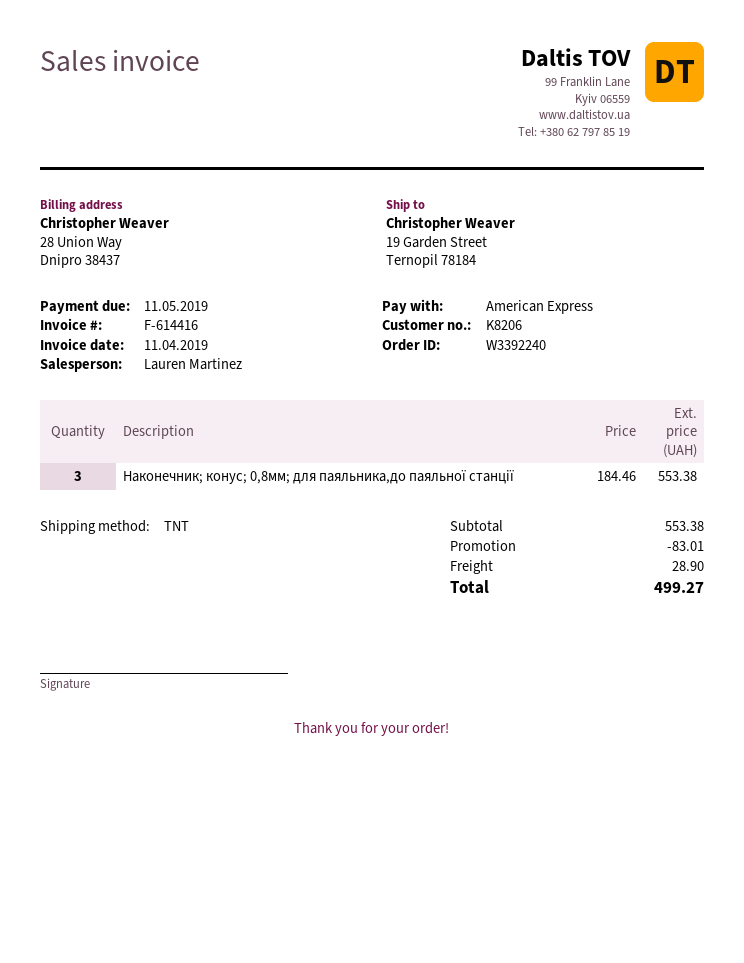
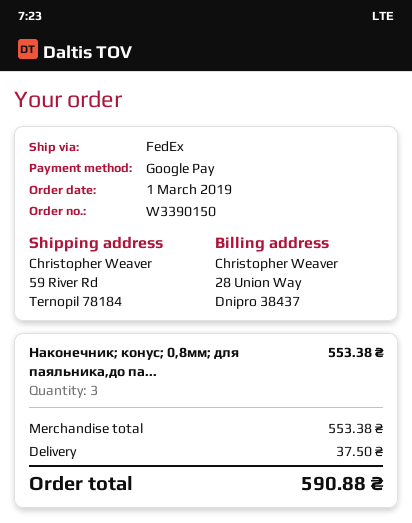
order number: W3392240 -> W3390150
payment method: American Express -> Google Pay
shipping method: TNT -> FedEx
ship to: 19 Garden Street, Ternopil 78184 -> 59 River Rd, Ternopil 78184
discount: 83.01 -> none
shipping: 28.90 -> 37.50
total: 499.27 -> 590.88

